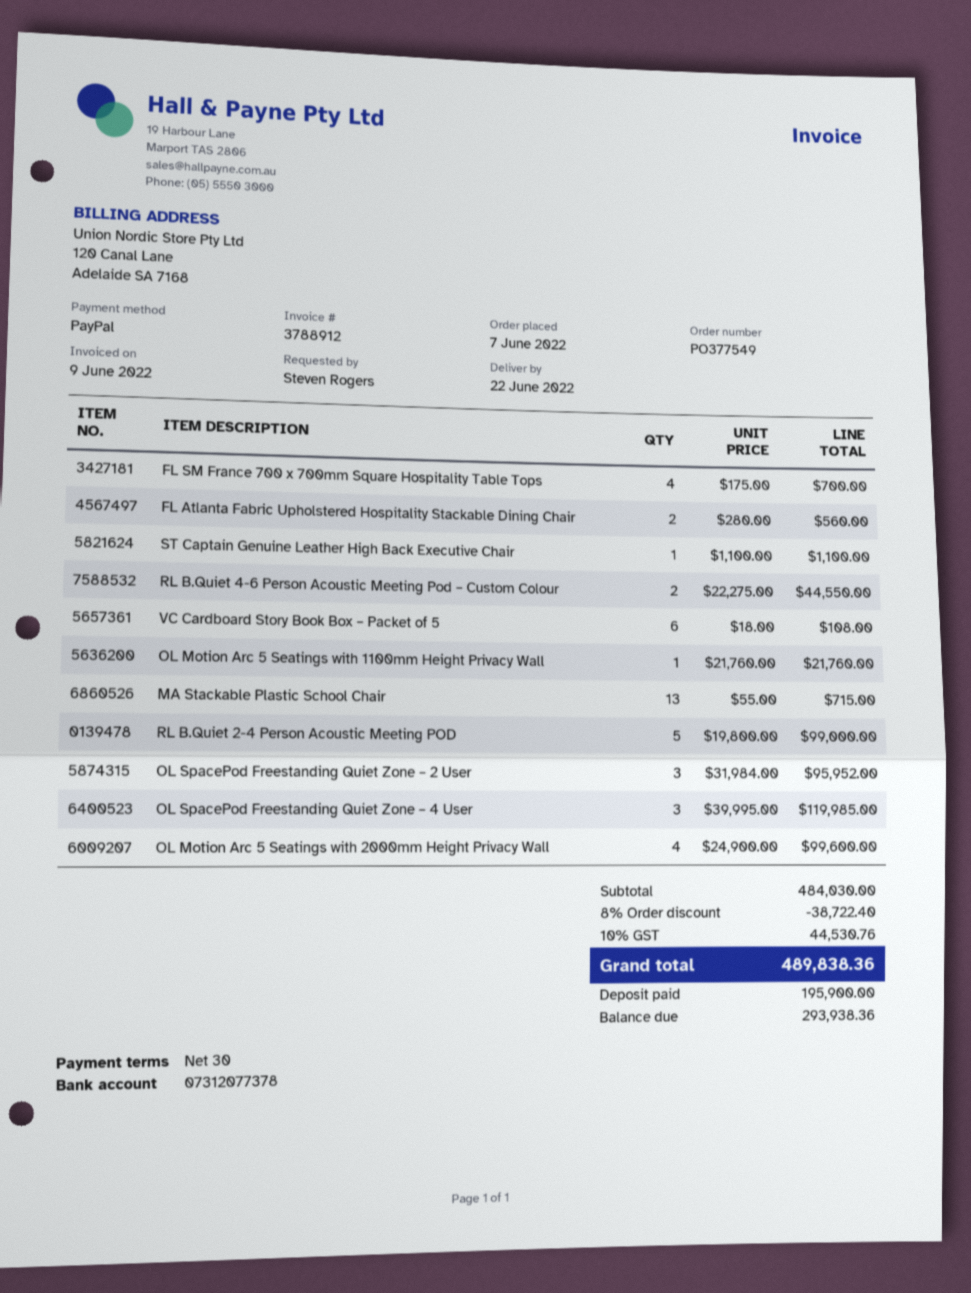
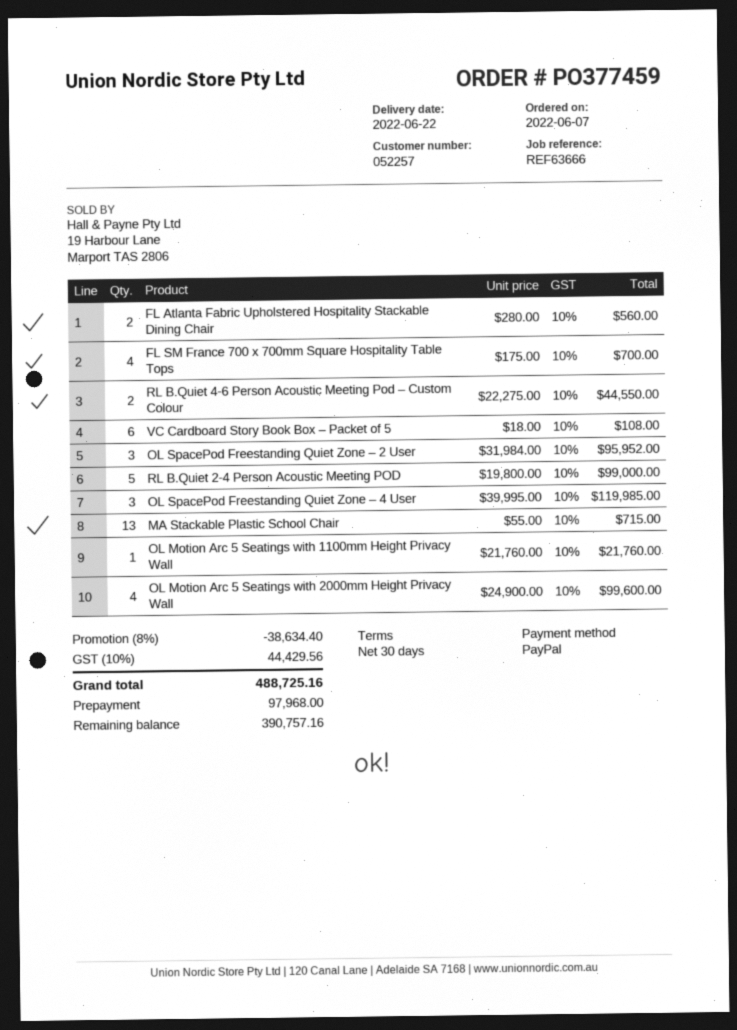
order number: PO377549 -> PO377459
ST Captain Genuine Leather High Back Executive Chair: 1 x 1100.00 = 1100.00 -> none
discount: 8% = 38722.40 -> 8% = 38634.40
tax: 10% = 44530.76 -> 10% = 44429.56
total: 489838.36 -> 488725.16
deposit: 195900.00 -> 97968.00
balance: 293938.36 -> 390757.16

